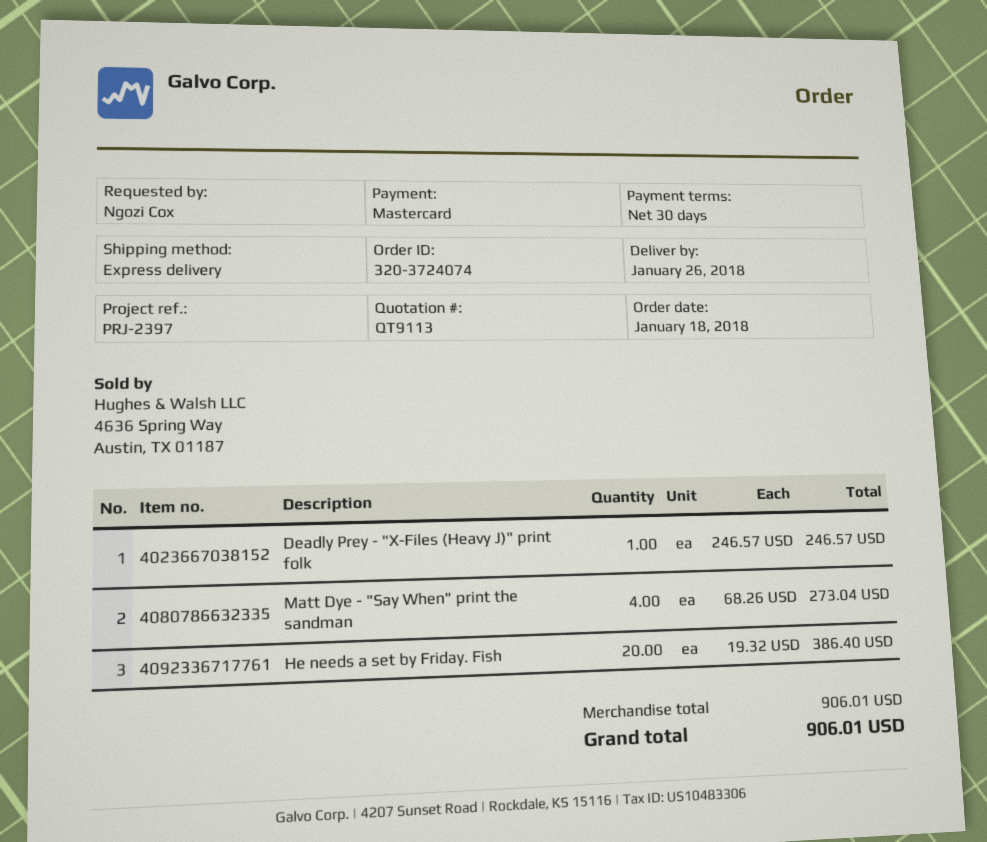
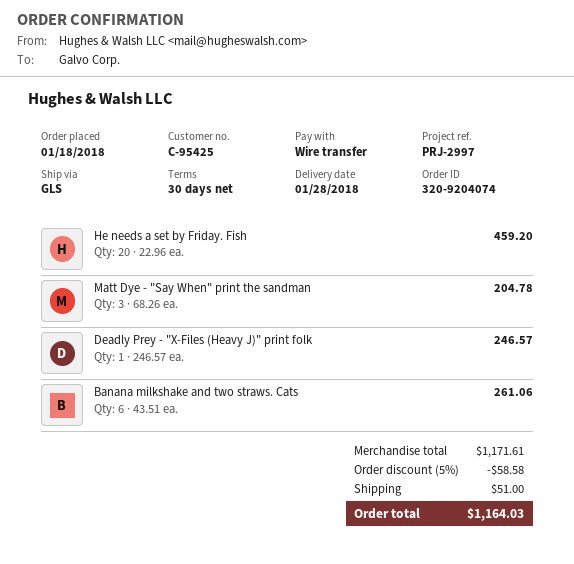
order number: 320-3724074 -> 320-9204074
delivery date: 2018-01-26 -> 2018-01-28
reference: PRJ-2397 -> PRJ-2997
payment method: Mastercard -> bank transfer
shipping method: express -> GLS
Matt Dye - "Say When" print the sandman: 4 x 68.26 = 273.04 -> 3 x 68.26 = 204.78
He needs a set by Friday. Fish: 20 x 19.32 = 386.40 -> 20 x 22.96 = 459.20
Banana milkshake and two straws. Cats: none -> 6 x 43.51 = 261.06
subtotal: 906.01 -> 1171.61
discount: none -> 5% = 58.58
shipping: none -> 51.00
total: 906.01 -> 1164.03

